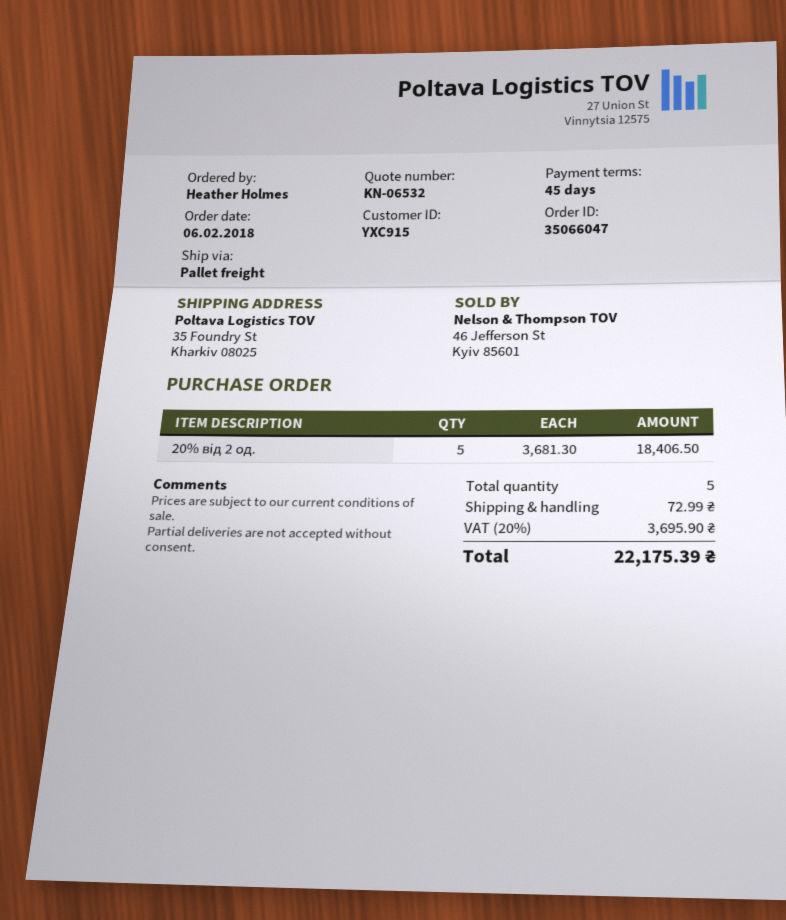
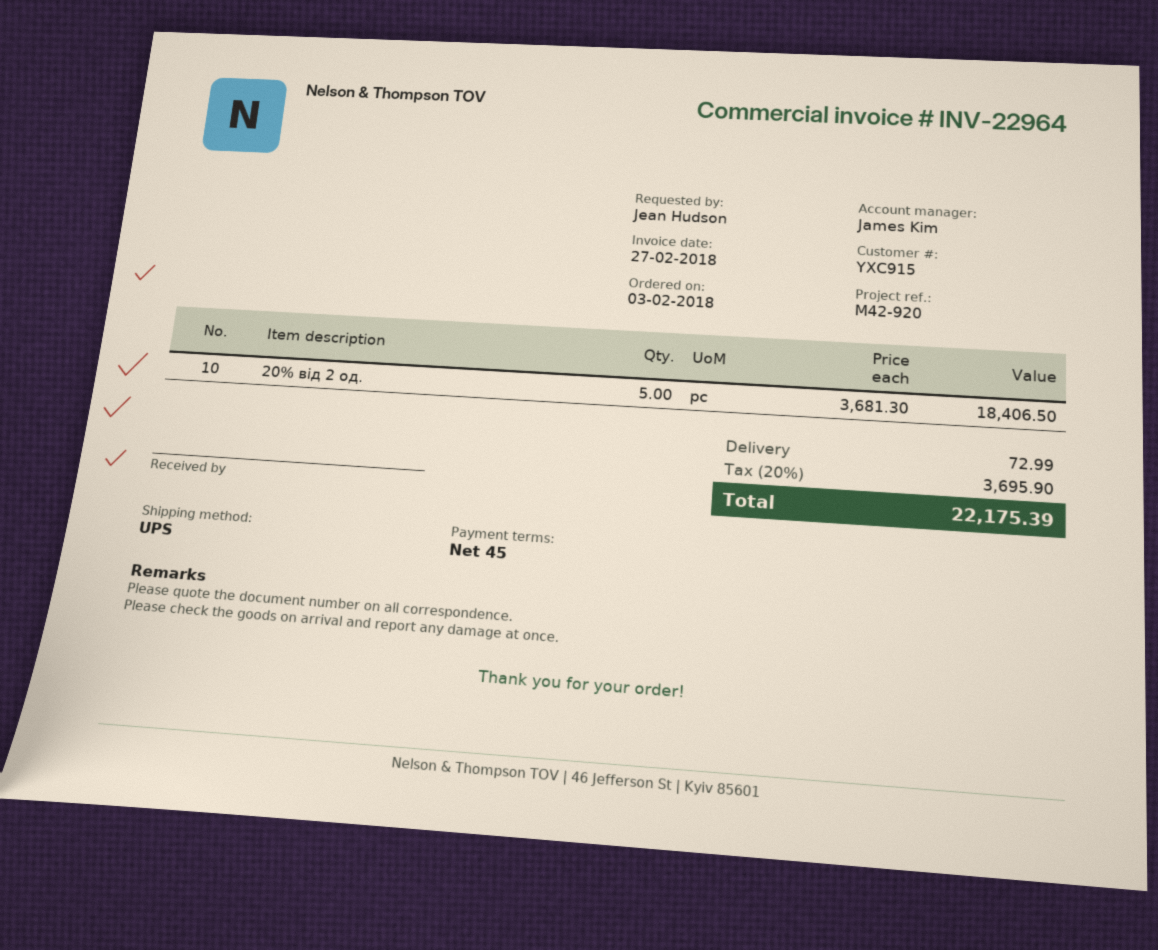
order date: 2018-02-06 -> 2018-02-03
ordered by: Heather Holmes -> Jean Hudson
shipping method: pallet freight -> UPS

